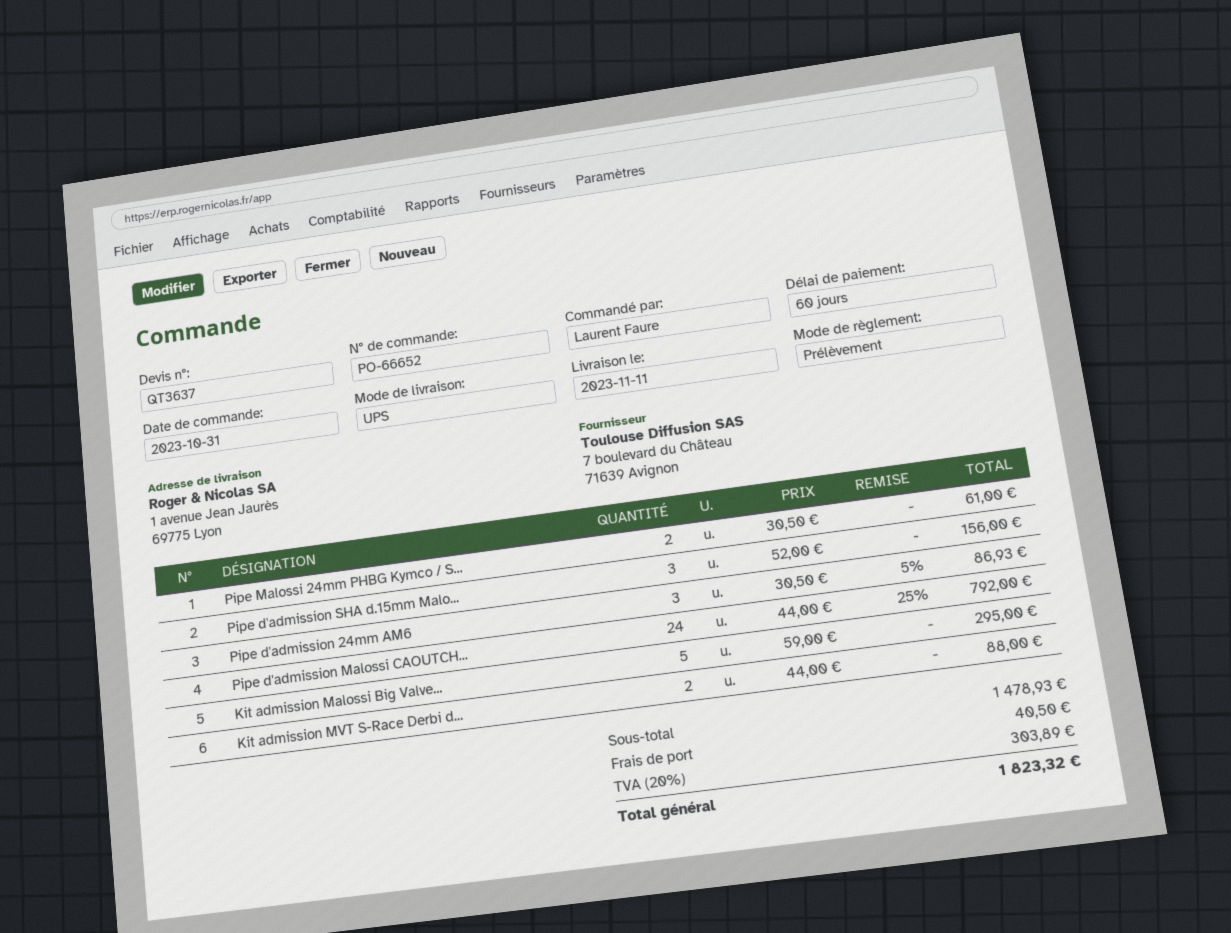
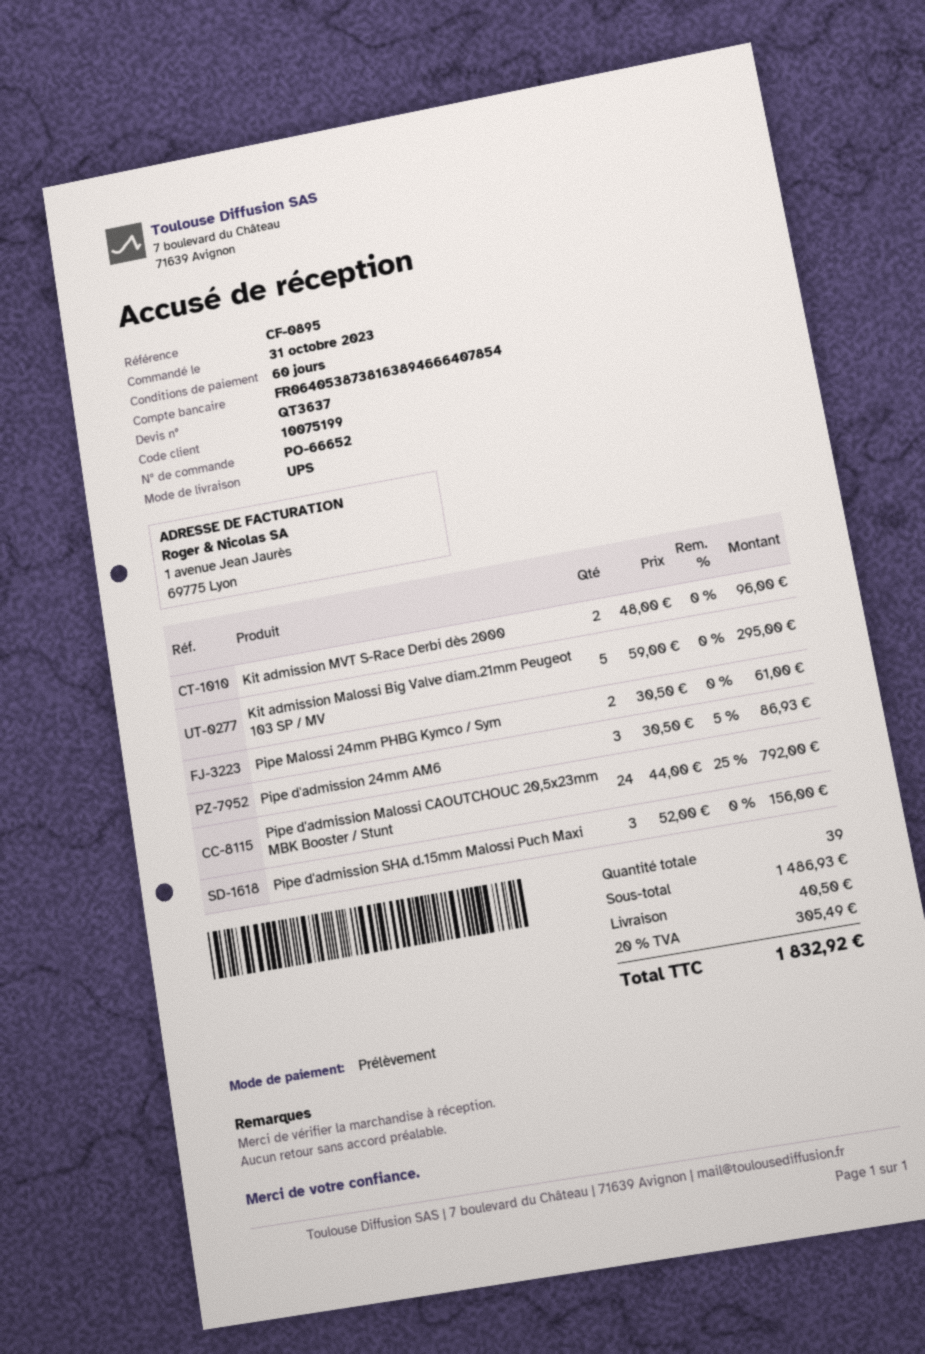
Kit admission MVT S-Race Derbi d...: 2 x 44.00 = 88.00 -> 2 x 48.00 = 96.00
subtotal: 1478.93 -> 1486.93
tax: 20% = 303.89 -> 20% = 305.49
total: 1823.32 -> 1832.92

